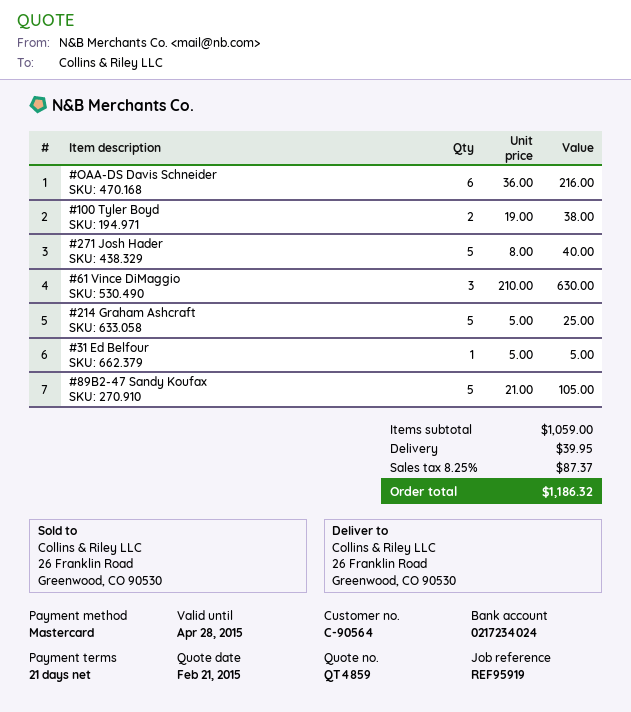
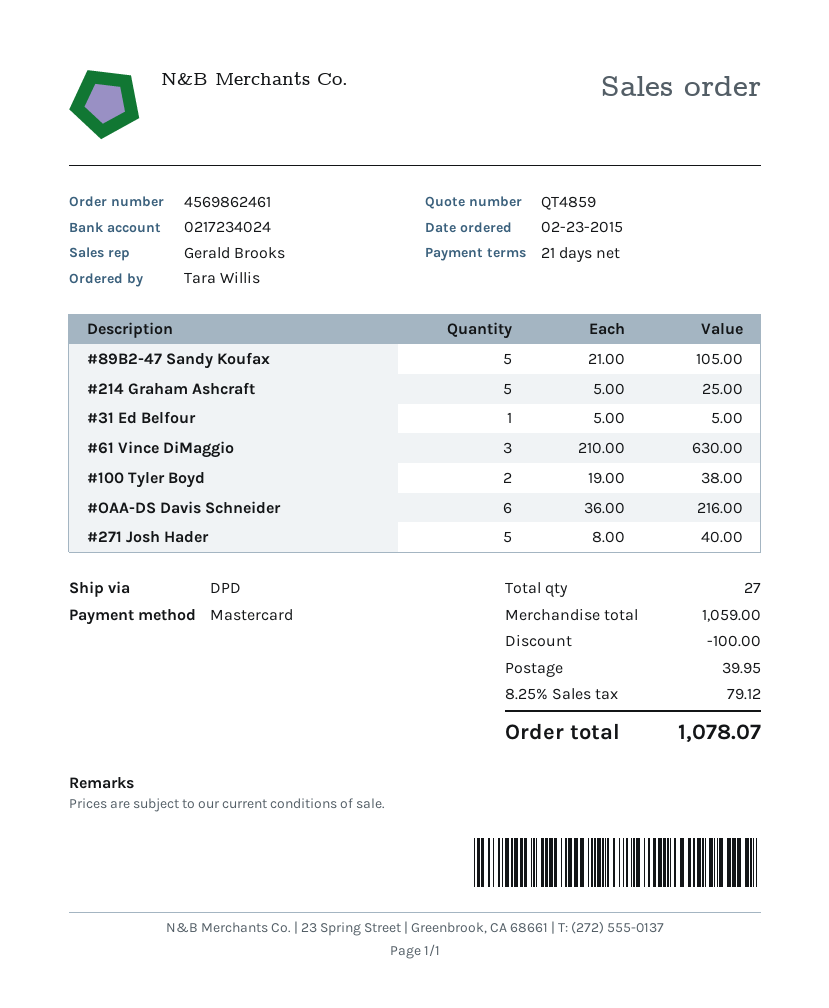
discount: none -> 100.00
tax: 8.25% = 87.37 -> 8.25% = 79.12
total: 1186.32 -> 1078.07

